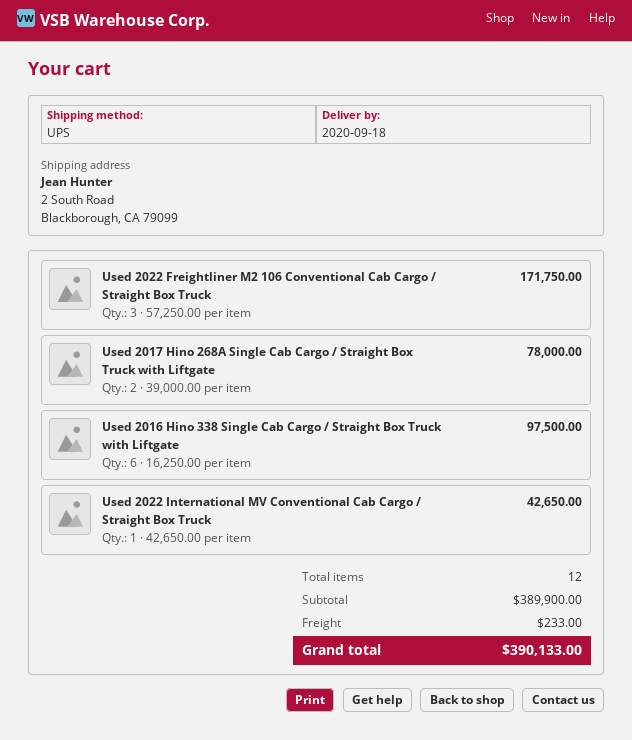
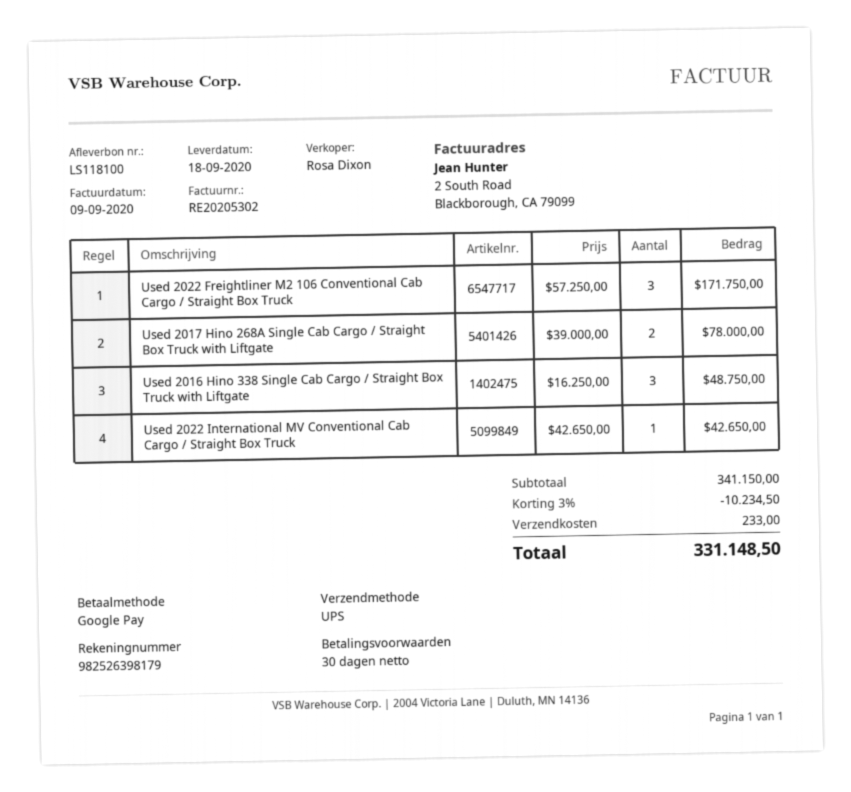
Used 2016 Hino 338 Single Cab Cargo / Straight Box Truck with Liftgate: 6 x 16250.00 = 97500.00 -> 3 x 16250.00 = 48750.00
subtotal: 389900.00 -> 341150.00
discount: none -> 3% = 10234.50
total: 390133.00 -> 331148.50

